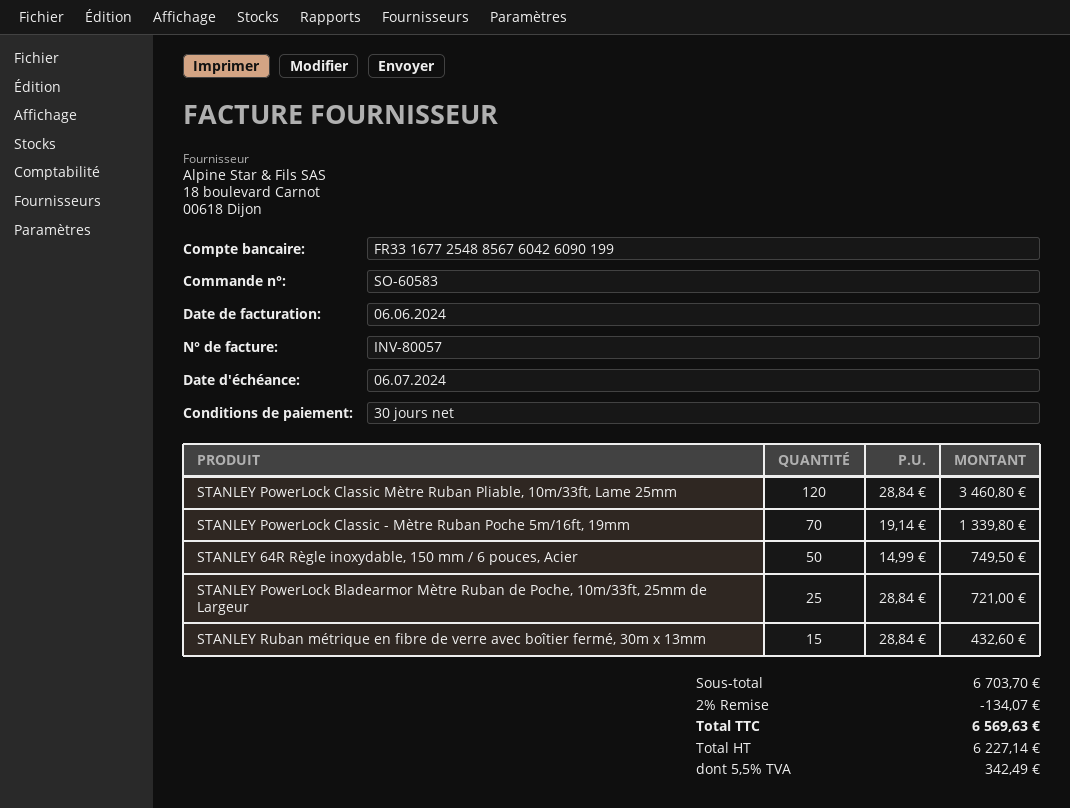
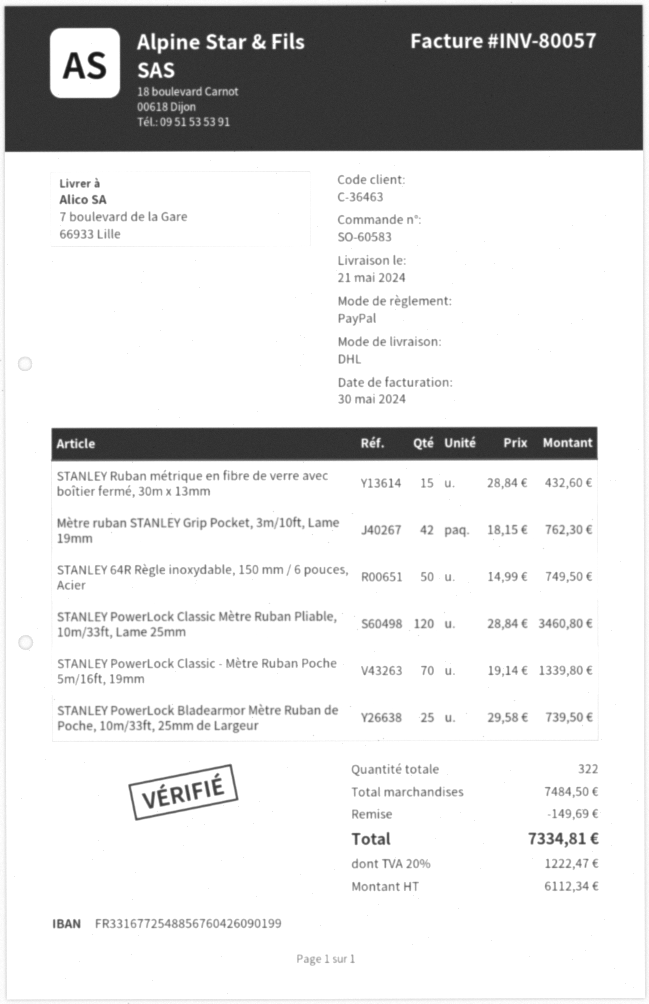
invoice date: 2024-06-06 -> 2024-05-30
STANLEY PowerLock Bladearmor Mètre Ruban de Poche, 10m/33ft, 25mm de Largeur: 25 x 28.84 = 721.00 -> 25 x 29.58 = 739.50
Mètre ruban STANLEY Grip Pocket, 3m/10ft, Lame 19mm: none -> 42 x 18.15 = 762.30
subtotal: 6703.70 -> 7484.50
discount: 134.07 -> 149.69
net: 6227.14 -> 6112.34
tax: 5.5% = 342.49 -> 20% = 1222.47
total: 6569.63 -> 7334.81

